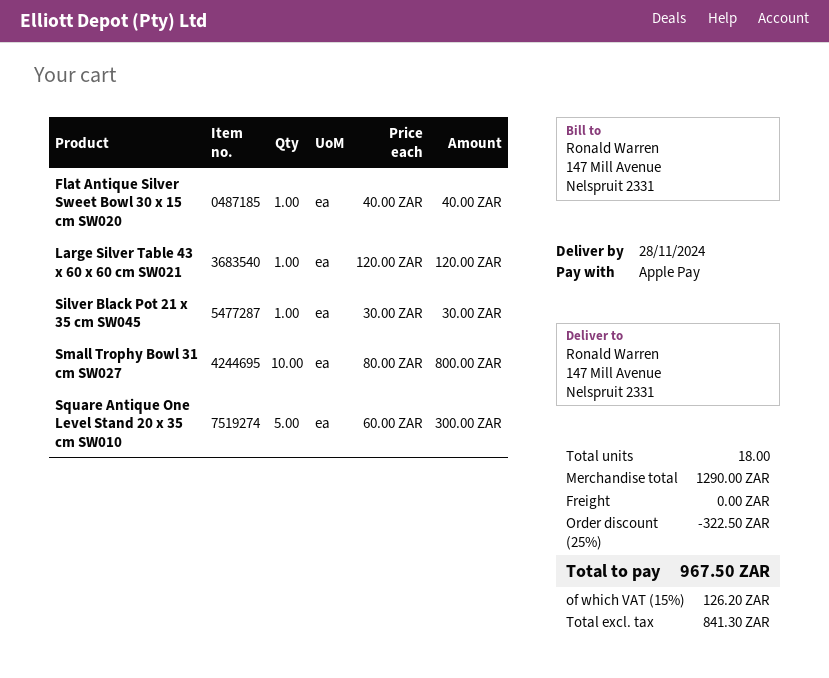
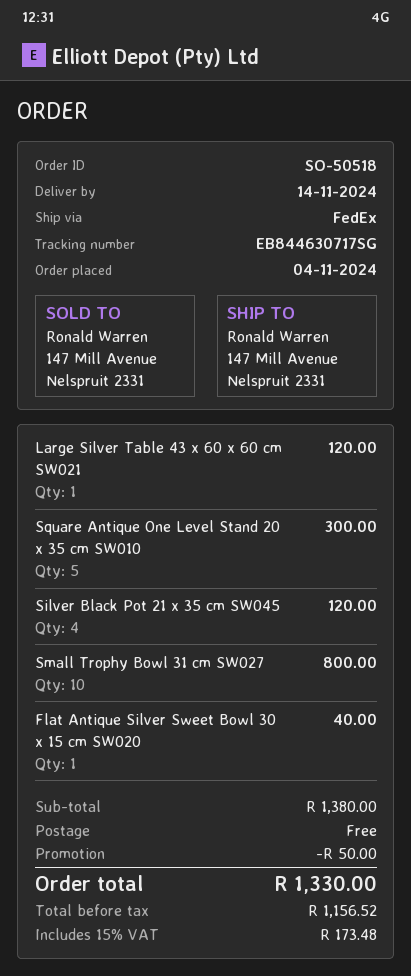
delivery date: 2024-11-28 -> 2024-11-14
Silver Black Pot 21 x 35 cm SW045: 1 for 30.00 -> 4 for 120.00
subtotal: 1290.00 -> 1380.00
discount: 322.50 -> 50.00
net: 841.30 -> 1156.52
tax: 15% = 126.20 -> 15% = 173.48
total: 967.50 -> 1330.00

